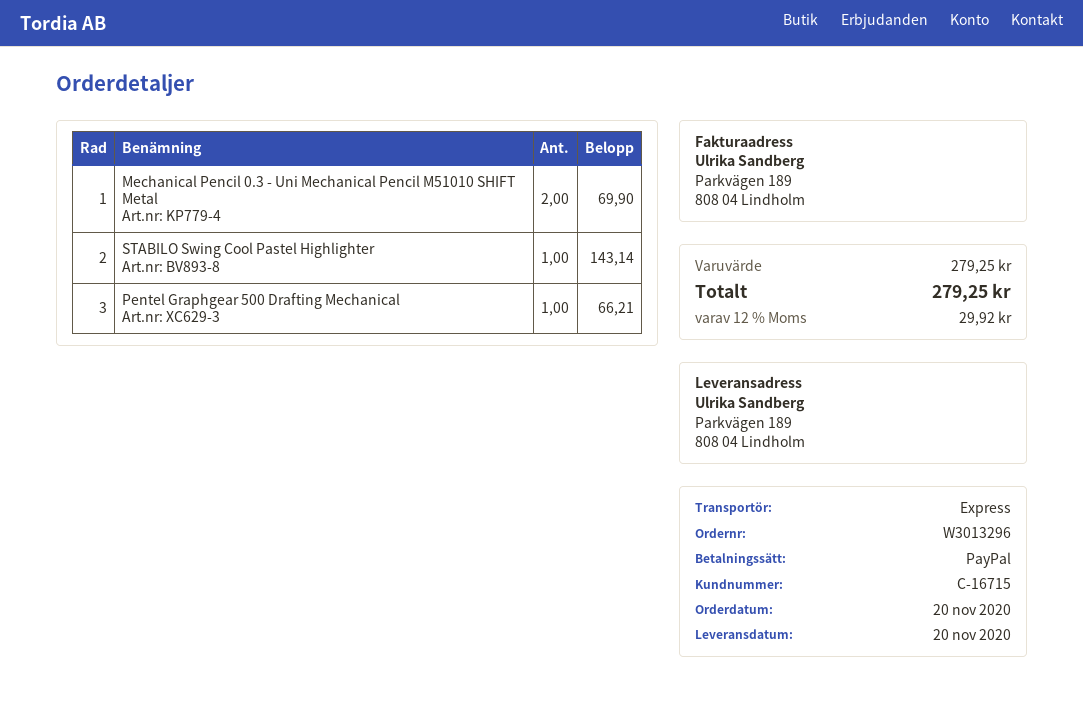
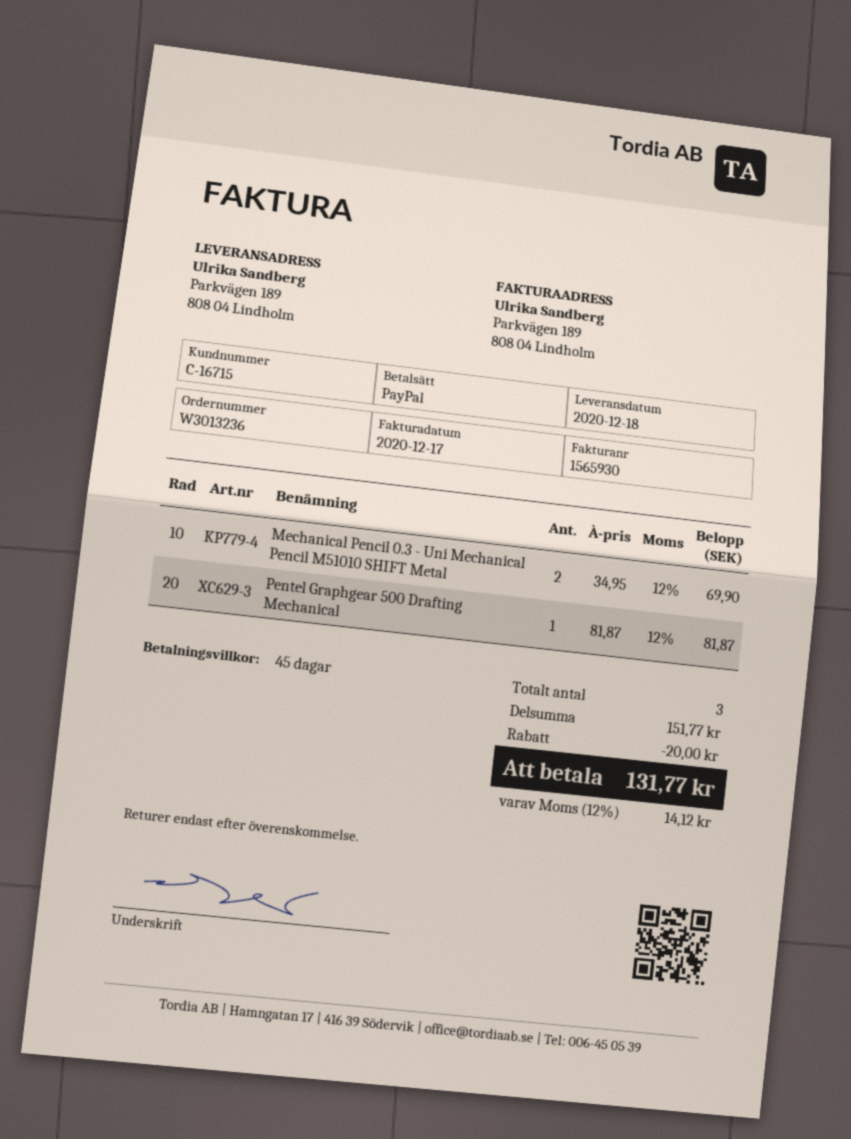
order number: W3013296 -> W3013236
delivery date: 2020-11-20 -> 2020-12-18
STABILO Swing Cool Pastel Highlighter: 1 for 143.14 -> none
Pentel Graphgear 500 Drafting Mechanical: 1 for 66.21 -> 1 for 81.87
subtotal: 279.25 -> 151.77
discount: none -> 20.00
tax: 12% = 29.92 -> 12% = 14.12
total: 279.25 -> 131.77

